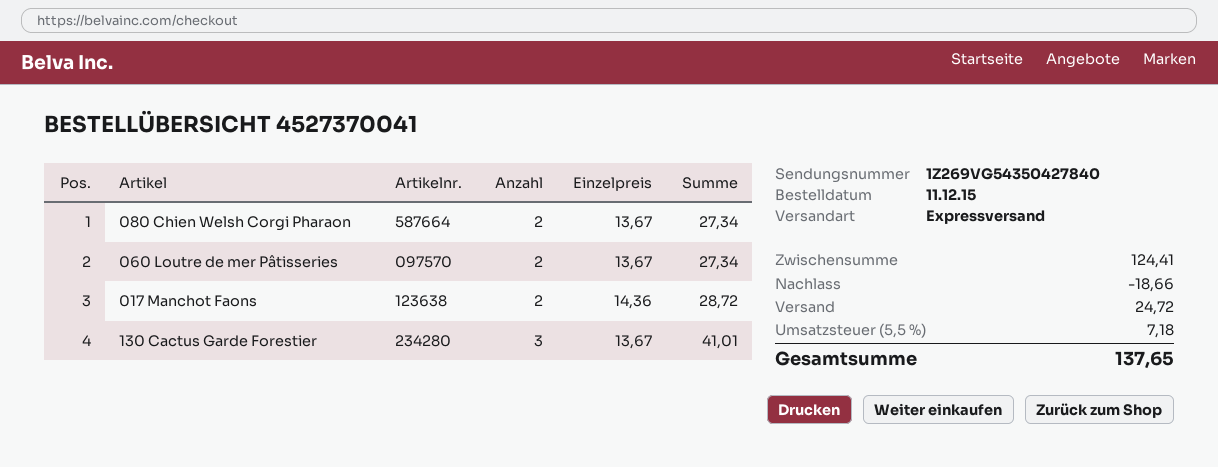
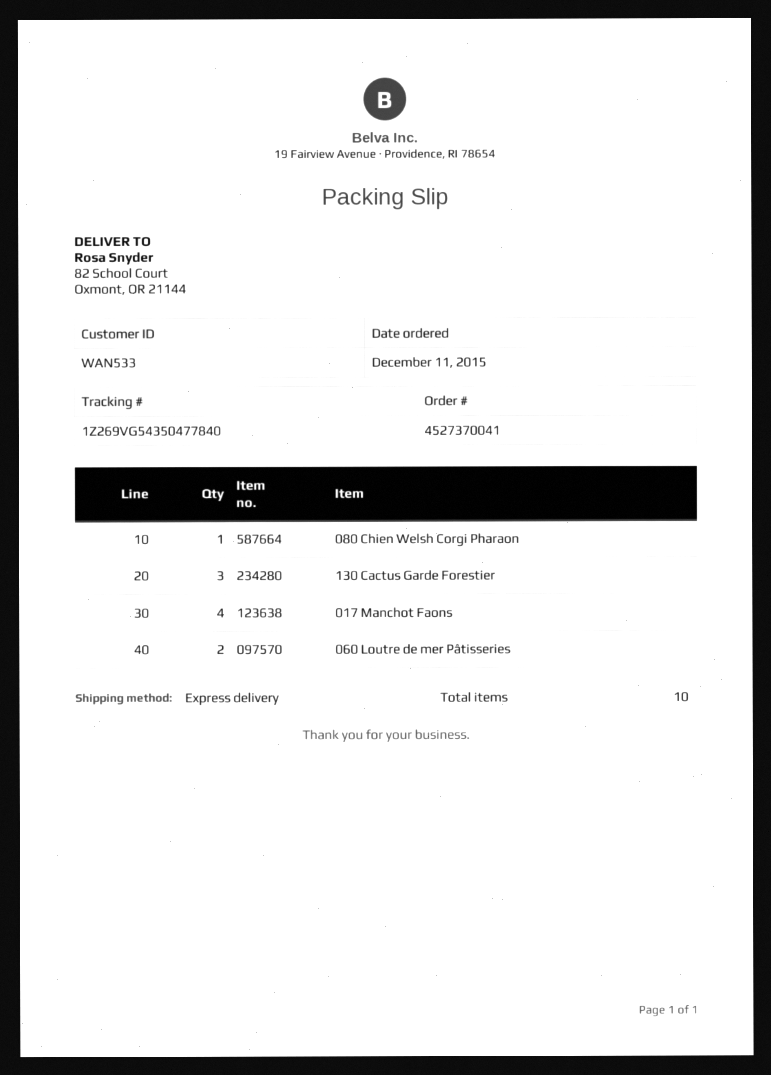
tracking number: 1Z269VG54350427840 -> 1Z269VG54350477840
080 Chien Welsh Corgi Pharaon: 2 -> 1
017 Manchot Faons: 2 -> 4

